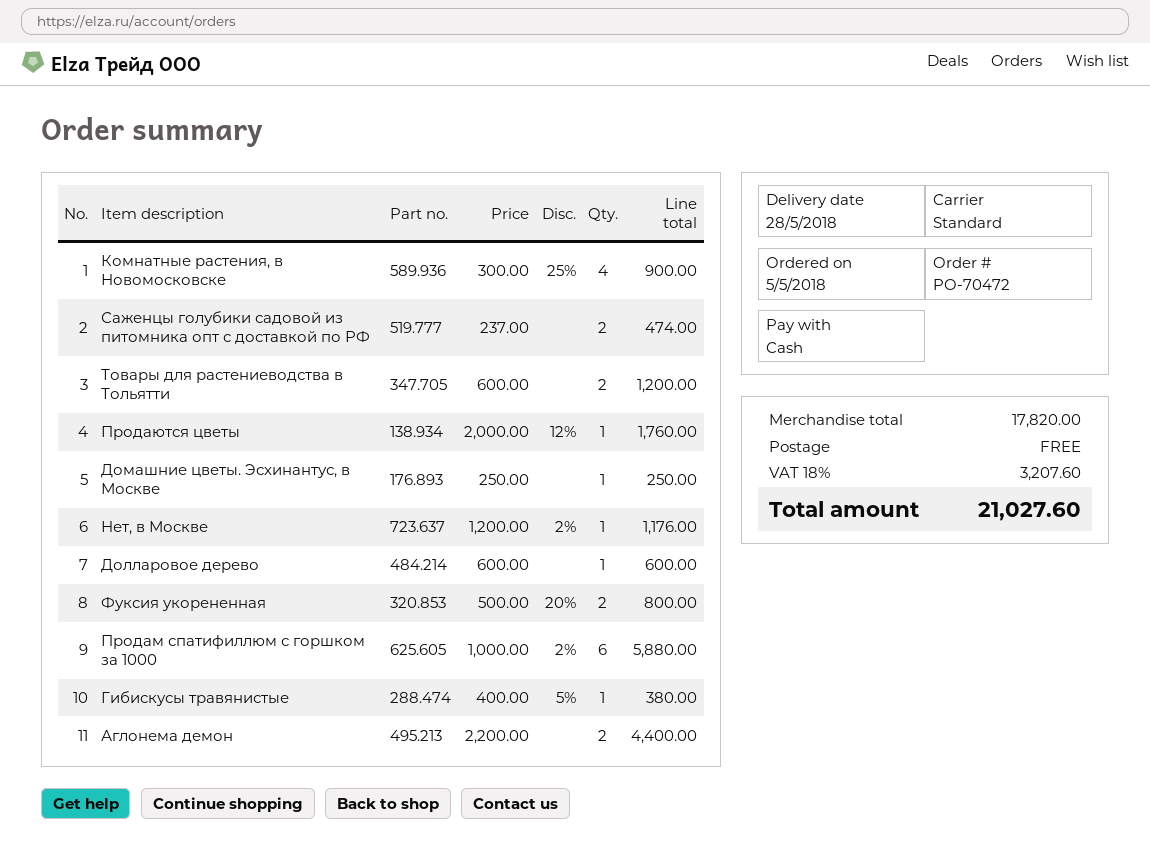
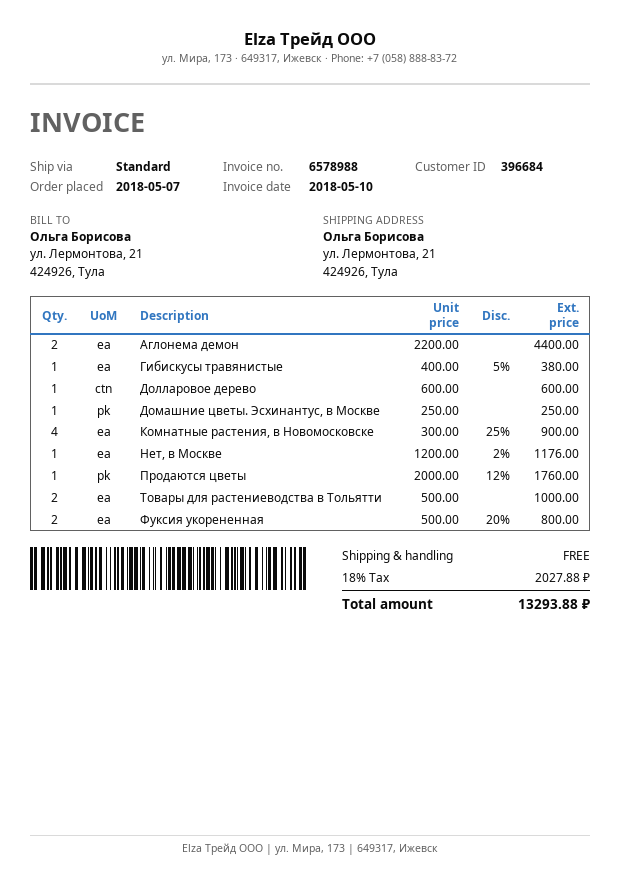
order date: 2018-05-05 -> 2018-05-07
Саженцы голубики садовой из питомника опт с доставкой по РФ: 2 x 237.00 = 474.00 -> none
Товары для растениеводства в Тольятти: 2 x 600.00 = 1200.00 -> 2 x 500.00 = 1000.00
Продам спатифиллюм с горшком за 1000: 6 x 1000.00 - 2% = 5880.00 -> none
tax: 18% = 3207.60 -> 18% = 2027.88
total: 21027.60 -> 13293.88

